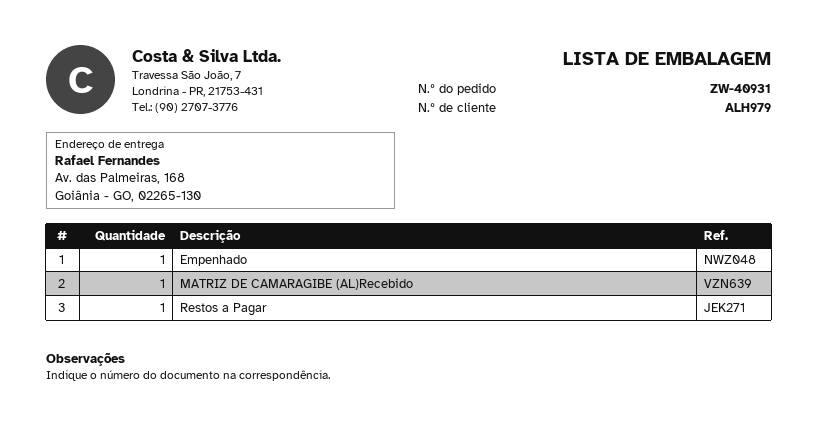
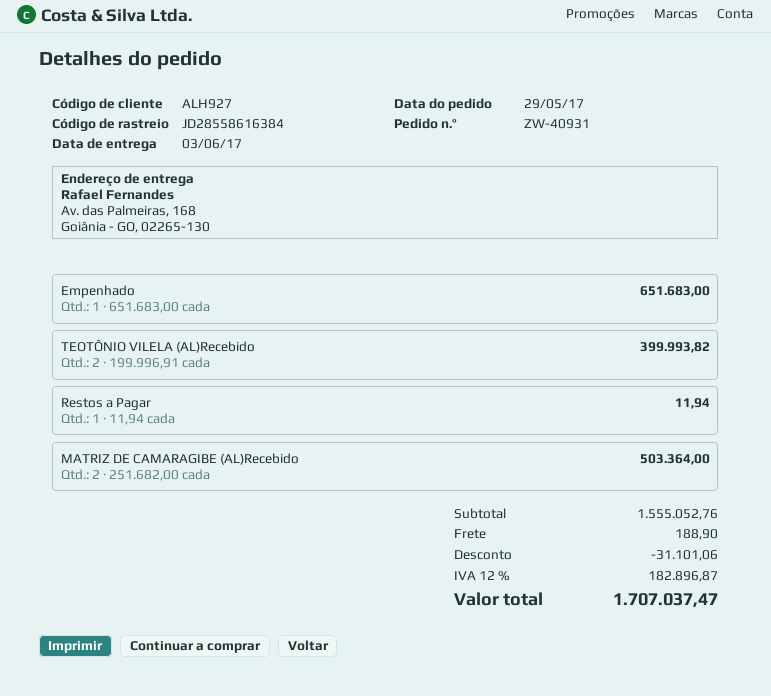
customer number: ALH979 -> ALH927
MATRIZ DE CAMARAGIBE (AL)Recebido: 1 -> 2
TEOTÔNIO VILELA (AL)Recebido: none -> 2

